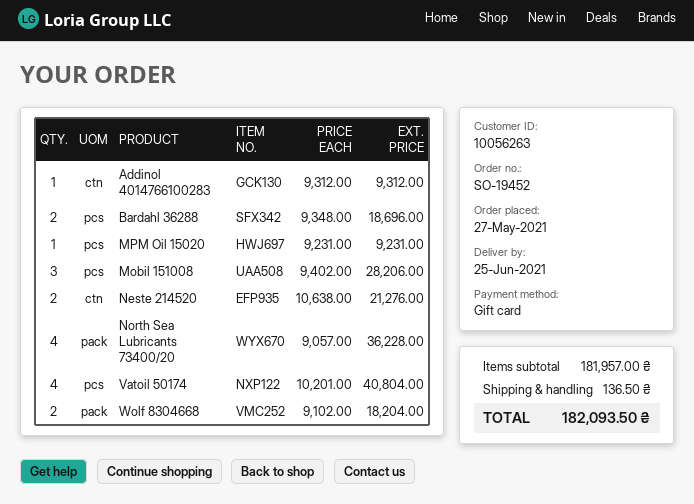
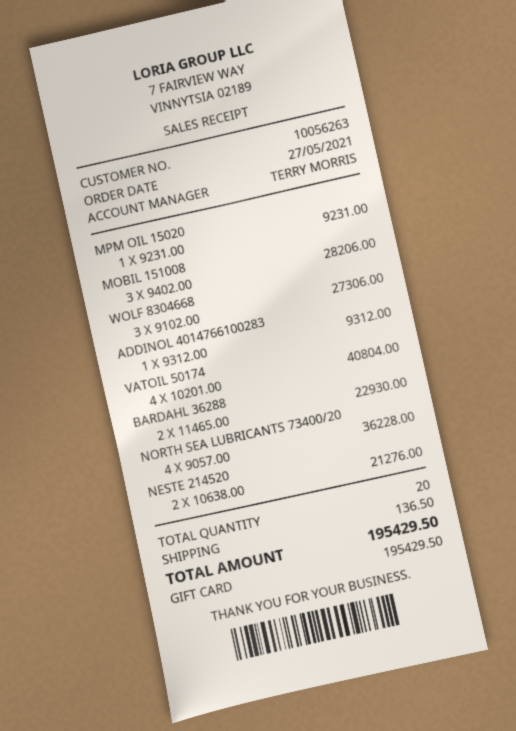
Bardahl 36288: 2 x 9348.00 = 18696.00 -> 2 x 11465.00 = 22930.00
Wolf 8304668: 2 x 9102.00 = 18204.00 -> 3 x 9102.00 = 27306.00
total: 182093.50 -> 195429.50

